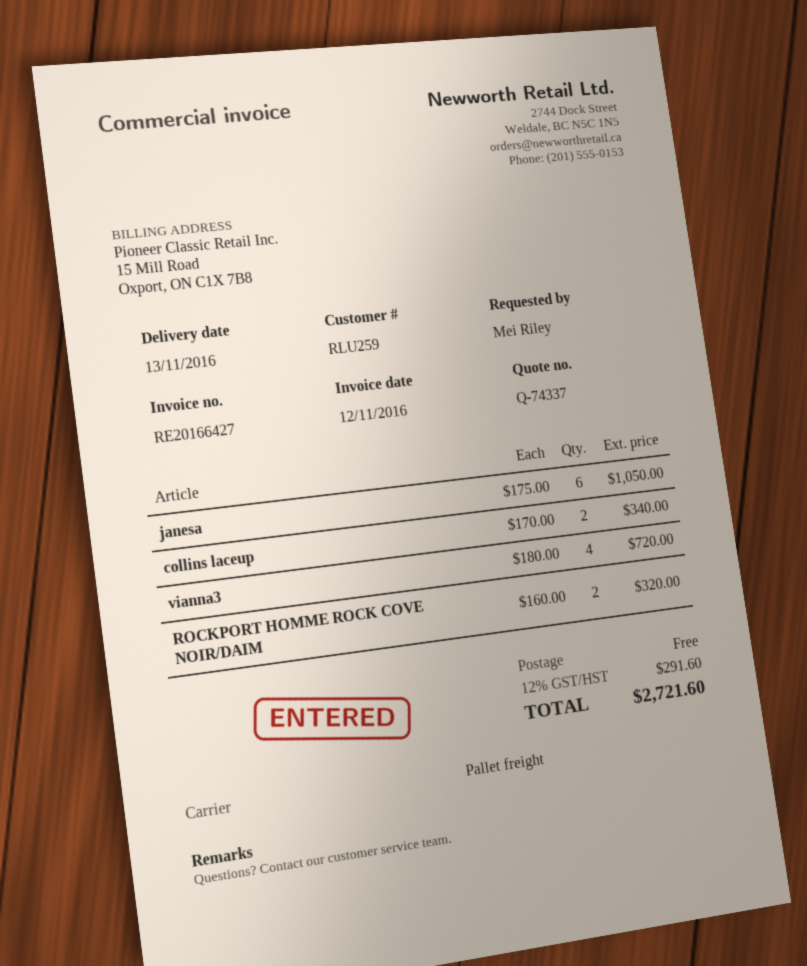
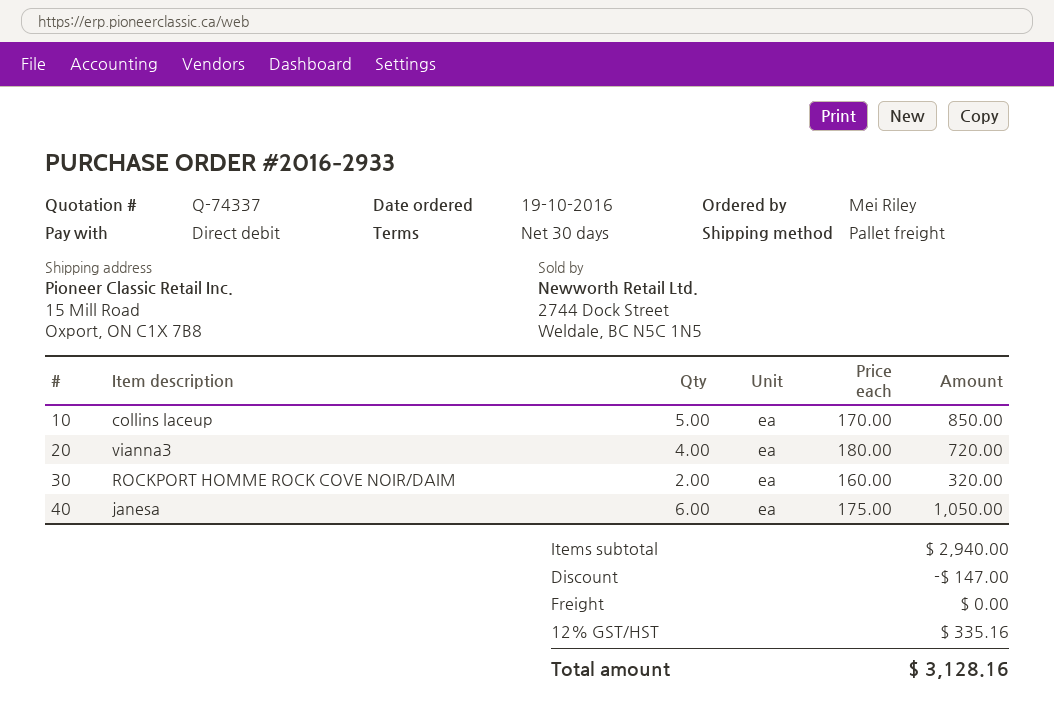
collins laceup: 2 x 170.00 = 340.00 -> 5 x 170.00 = 850.00
discount: none -> 147.00
tax: 12% = 291.60 -> 12% = 335.16
total: 2721.60 -> 3128.16

